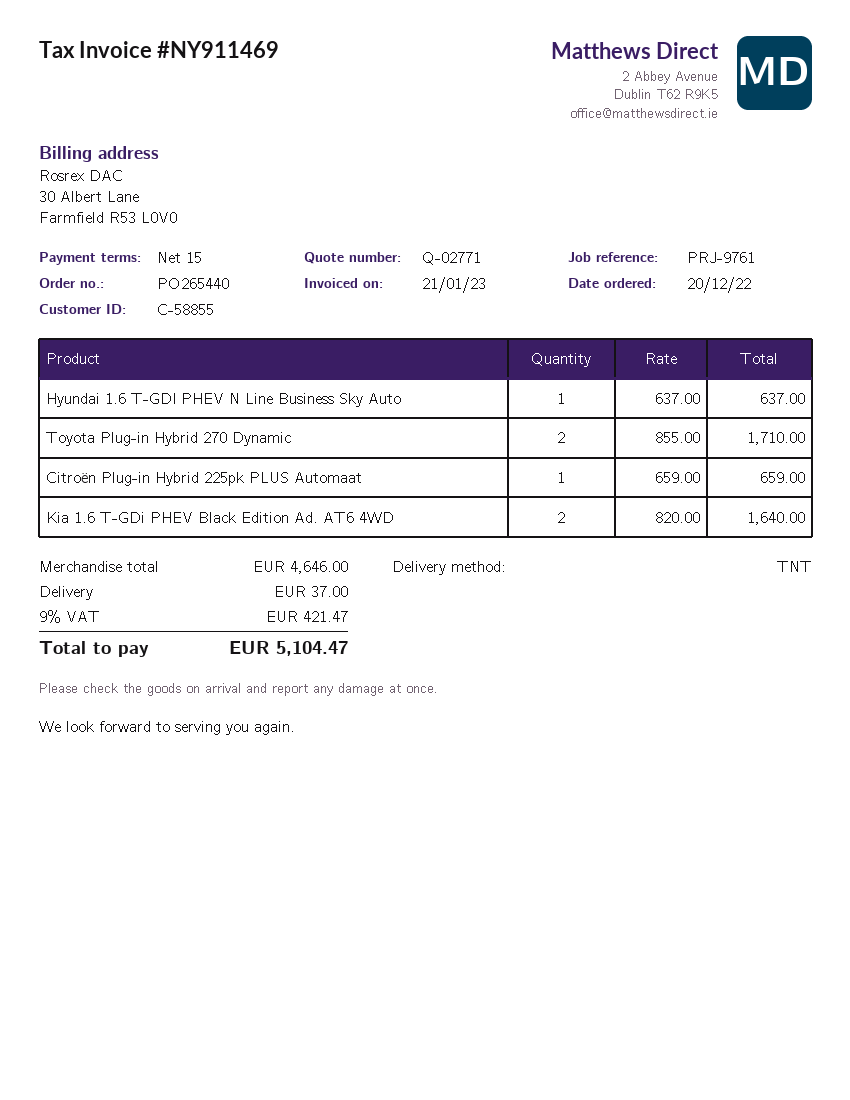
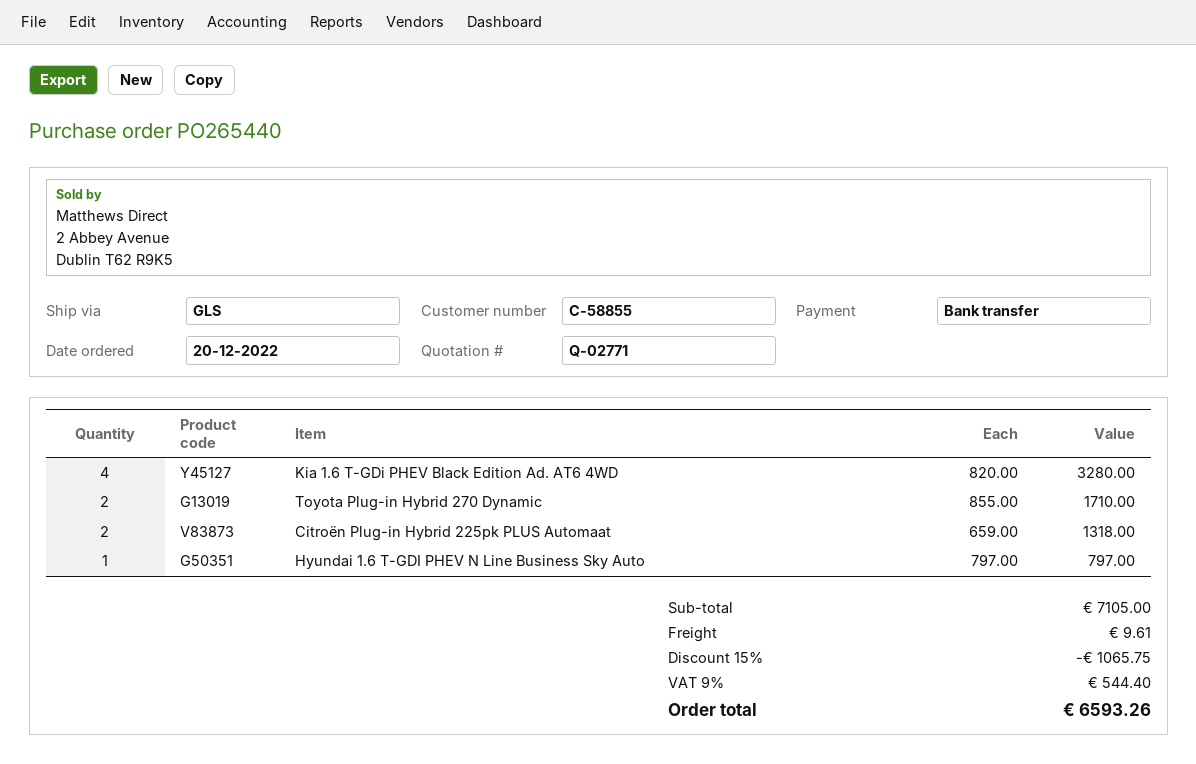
shipping method: TNT -> GLS
Hyundai 1.6 T-GDI PHEV N Line Business Sky Auto: 1 x 637.00 = 637.00 -> 1 x 797.00 = 797.00
Citroën Plug-in Hybrid 225pk PLUS Automaat: 1 x 659.00 = 659.00 -> 2 x 659.00 = 1318.00
Kia 1.6 T-GDi PHEV Black Edition Ad. AT6 4WD: 2 x 820.00 = 1640.00 -> 4 x 820.00 = 3280.00
subtotal: 4646.00 -> 7105.00
discount: none -> 15% = 1065.75
shipping: 37.00 -> 9.61
tax: 9% = 421.47 -> 9% = 544.40
total: 5104.47 -> 6593.26

